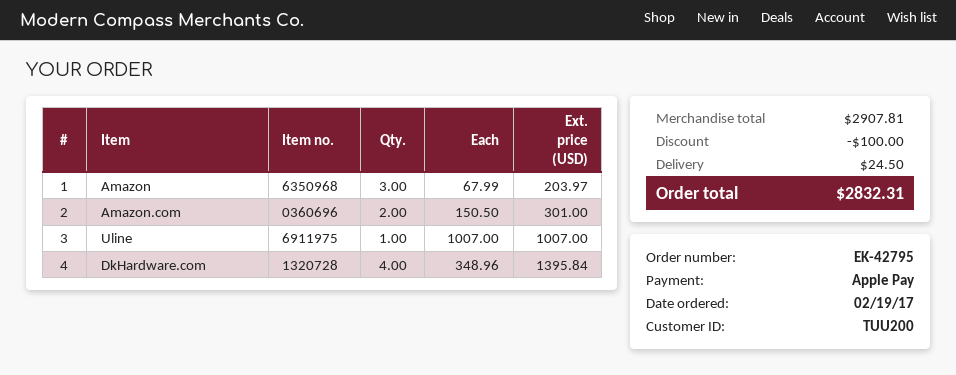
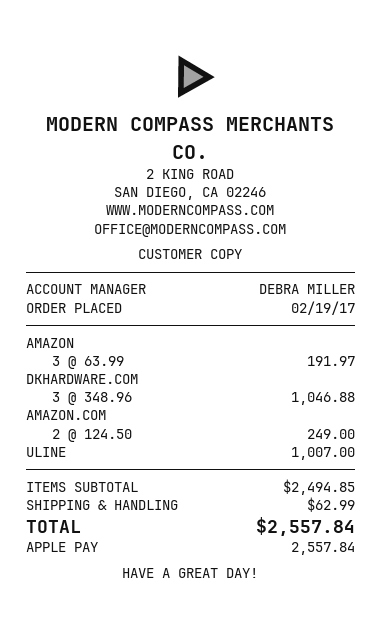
Amazon: 3 x 67.99 = 203.97 -> 3 x 63.99 = 191.97
Amazon.com: 2 x 150.50 = 301.00 -> 2 x 124.50 = 249.00
DkHardware.com: 4 x 348.96 = 1395.84 -> 3 x 348.96 = 1046.88
subtotal: 2907.81 -> 2494.85
discount: 100.00 -> none
shipping: 24.50 -> 62.99
total: 2832.31 -> 2557.84

